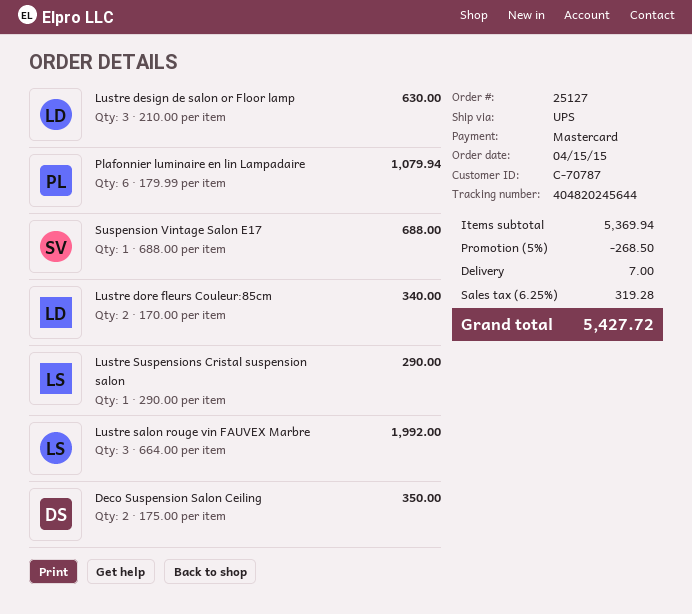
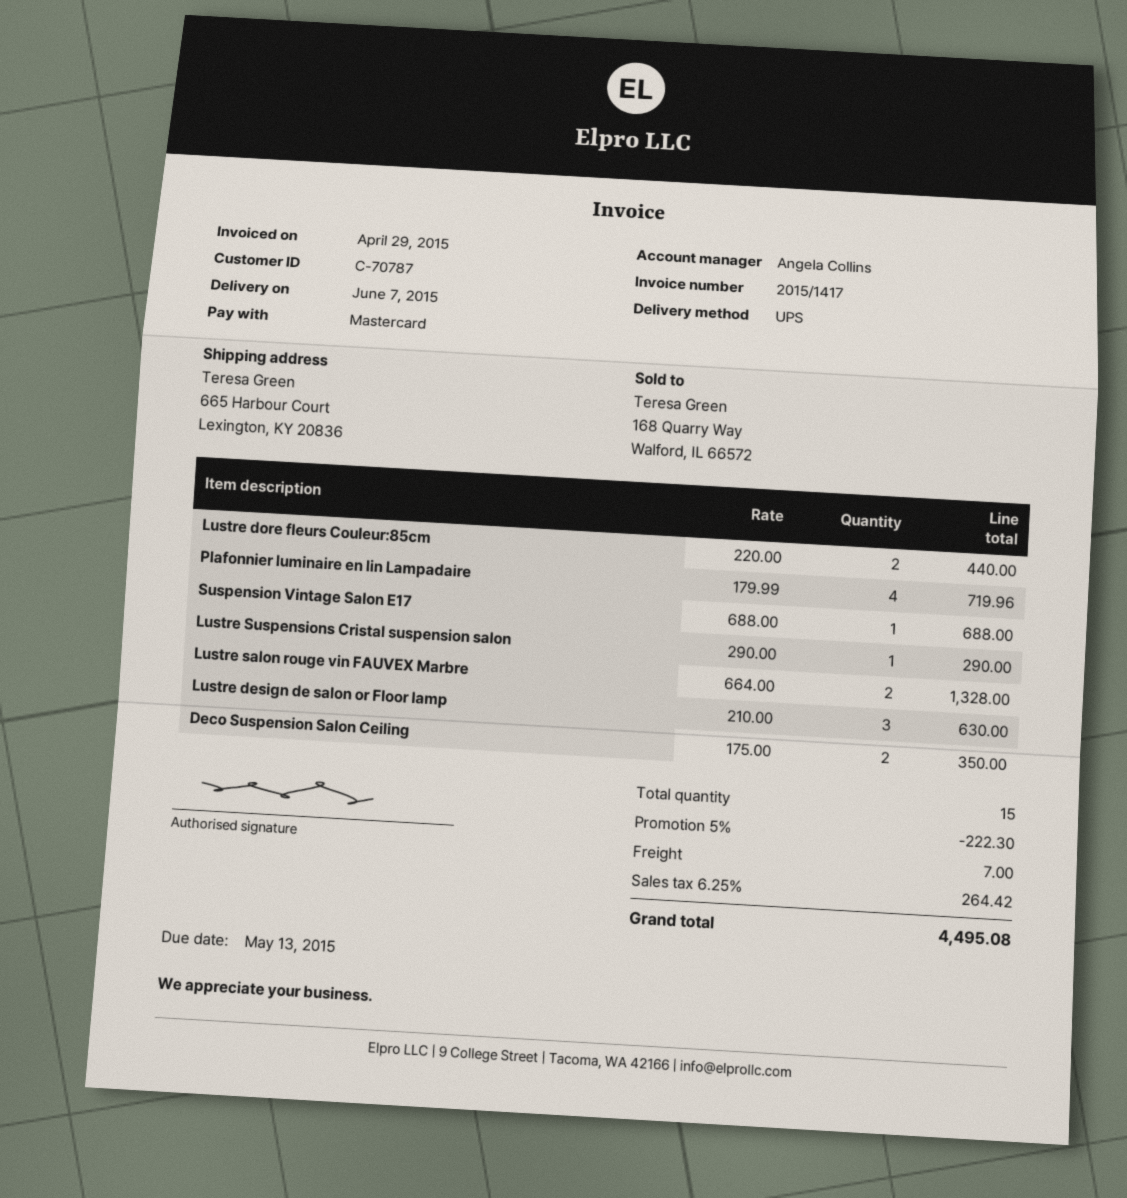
Plafonnier luminaire en lin Lampadaire: 6 x 179.99 = 1079.94 -> 4 x 179.99 = 719.96
Lustre dore fleurs Couleur:85cm: 2 x 170.00 = 340.00 -> 2 x 220.00 = 440.00
Lustre salon rouge vin FAUVEX Marbre: 3 x 664.00 = 1992.00 -> 2 x 664.00 = 1328.00
discount: 5% = 268.50 -> 5% = 222.30
tax: 6.25% = 319.28 -> 6.25% = 264.42
total: 5427.72 -> 4495.08

